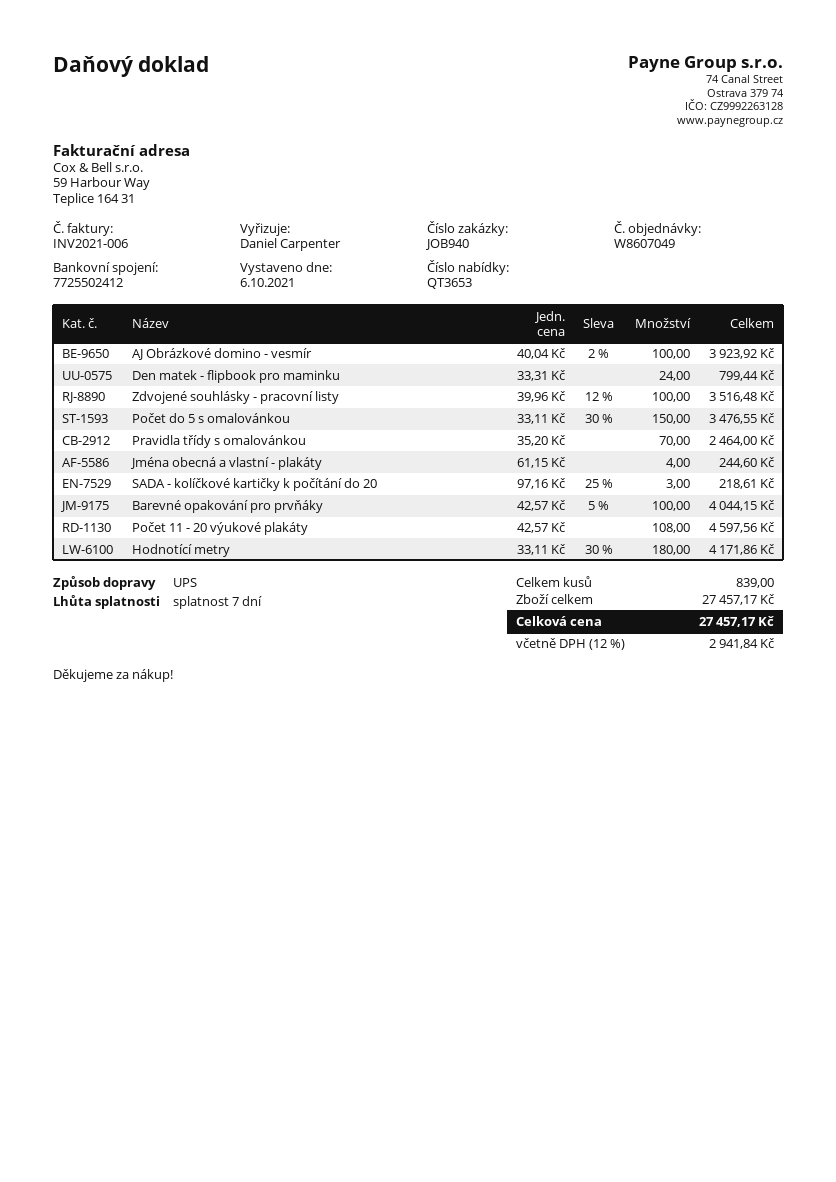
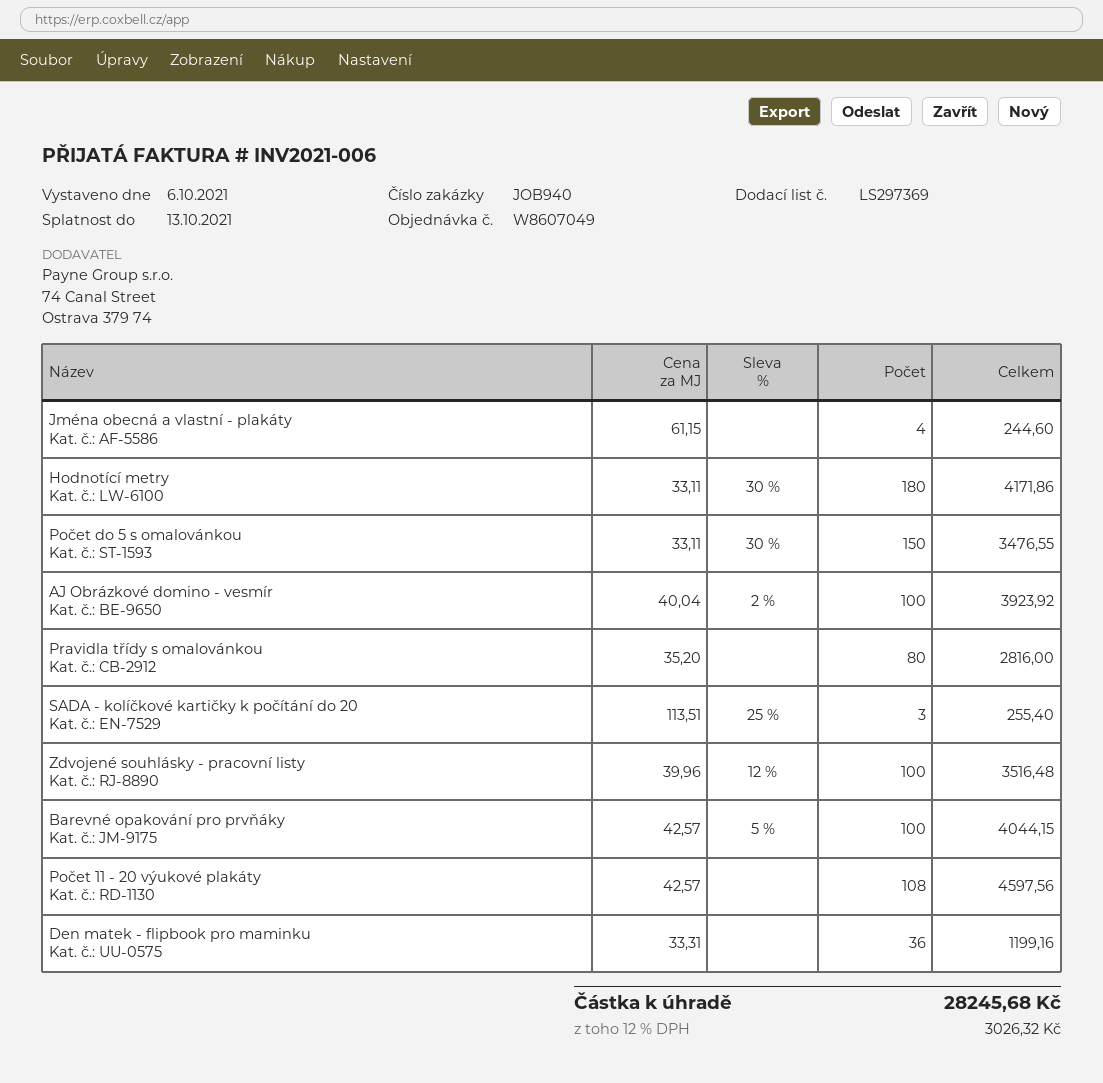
Den matek - flipbook pro maminku: 24 x 33.31 = 799.44 -> 36 x 33.31 = 1199.16
Pravidla třídy s omalovánkou: 70 x 35.20 = 2464.00 -> 80 x 35.20 = 2816.00
SADA - kolíčkové kartičky k počítání do 20: 3 x 97.16 - 25% = 218.61 -> 3 x 113.51 - 25% = 255.40
tax: 12% = 2941.84 -> 12% = 3026.32
total: 27457.17 -> 28245.68

